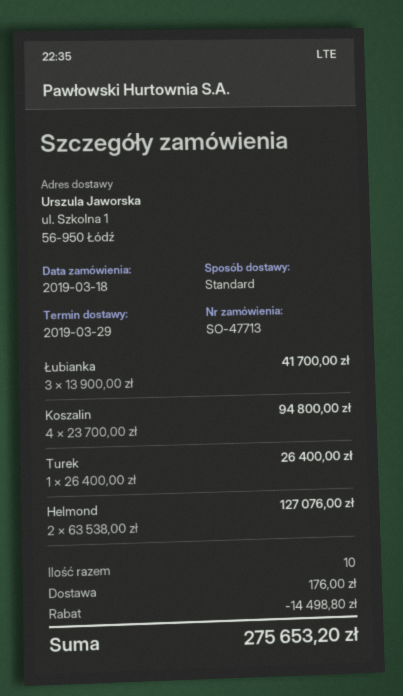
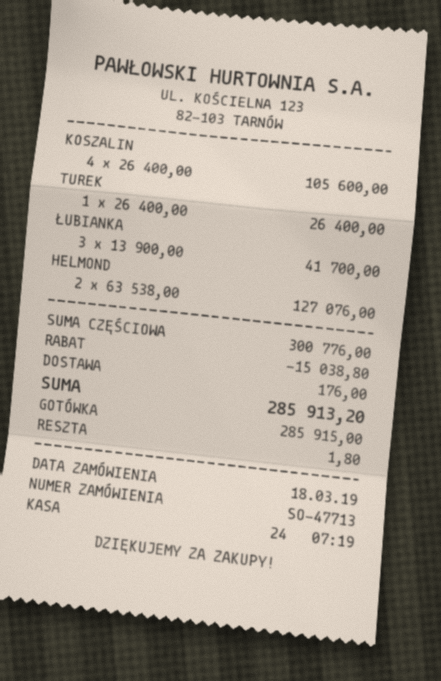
Koszalin: 4 x 23700.00 = 94800.00 -> 4 x 26400.00 = 105600.00
discount: 14498.80 -> 15038.80
total: 275653.20 -> 285913.20

